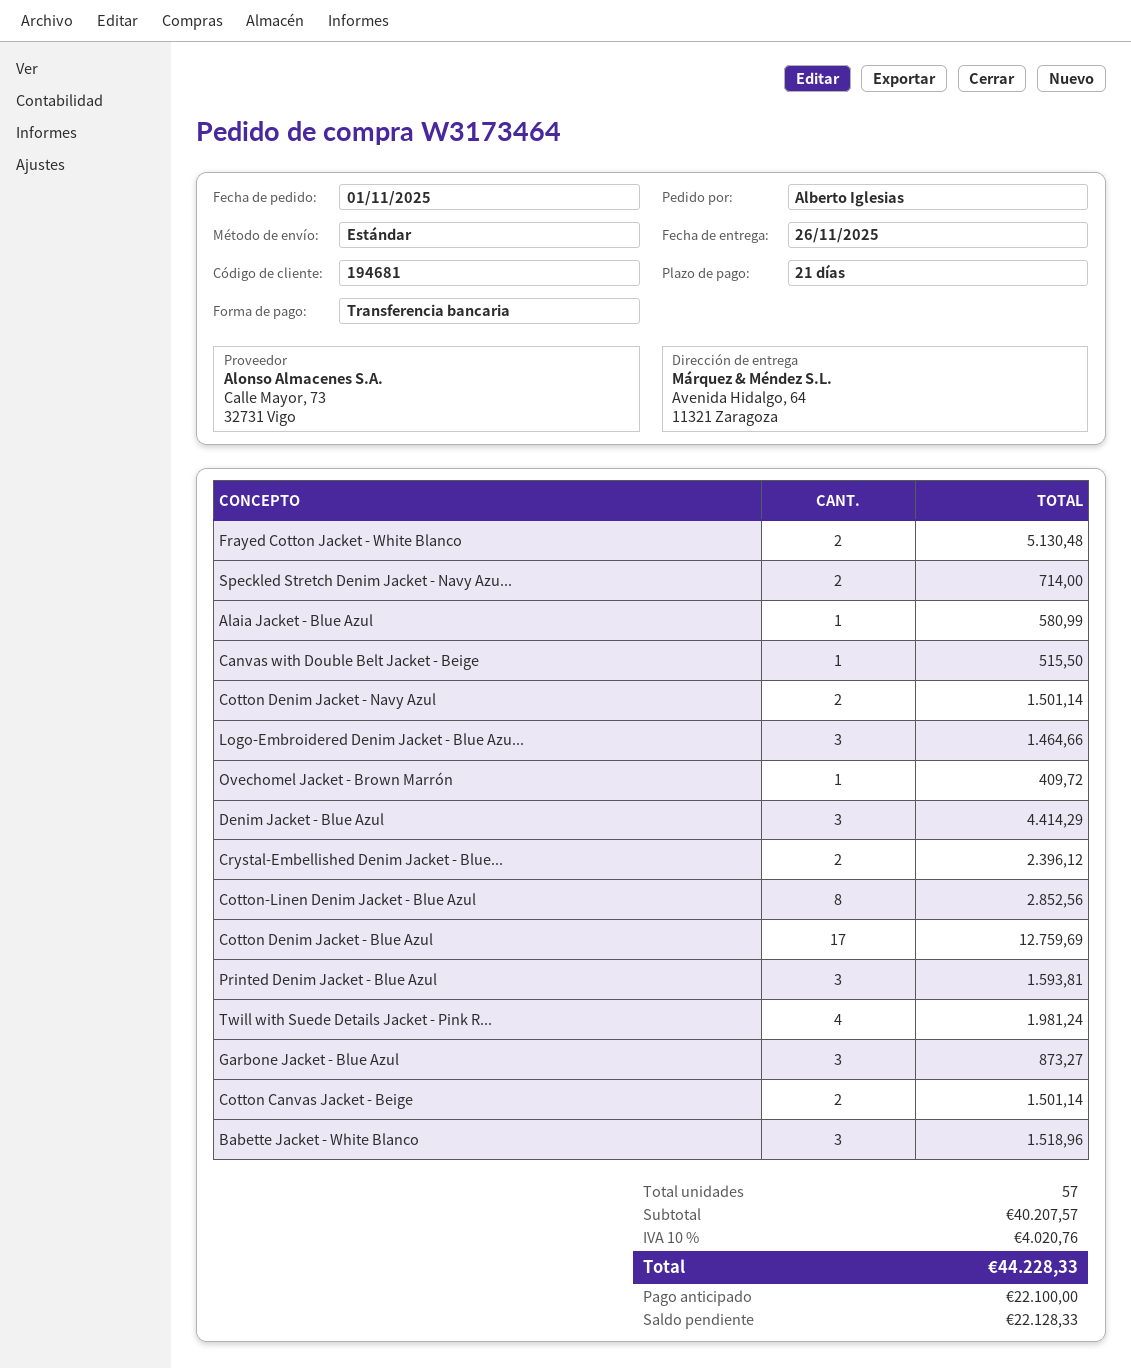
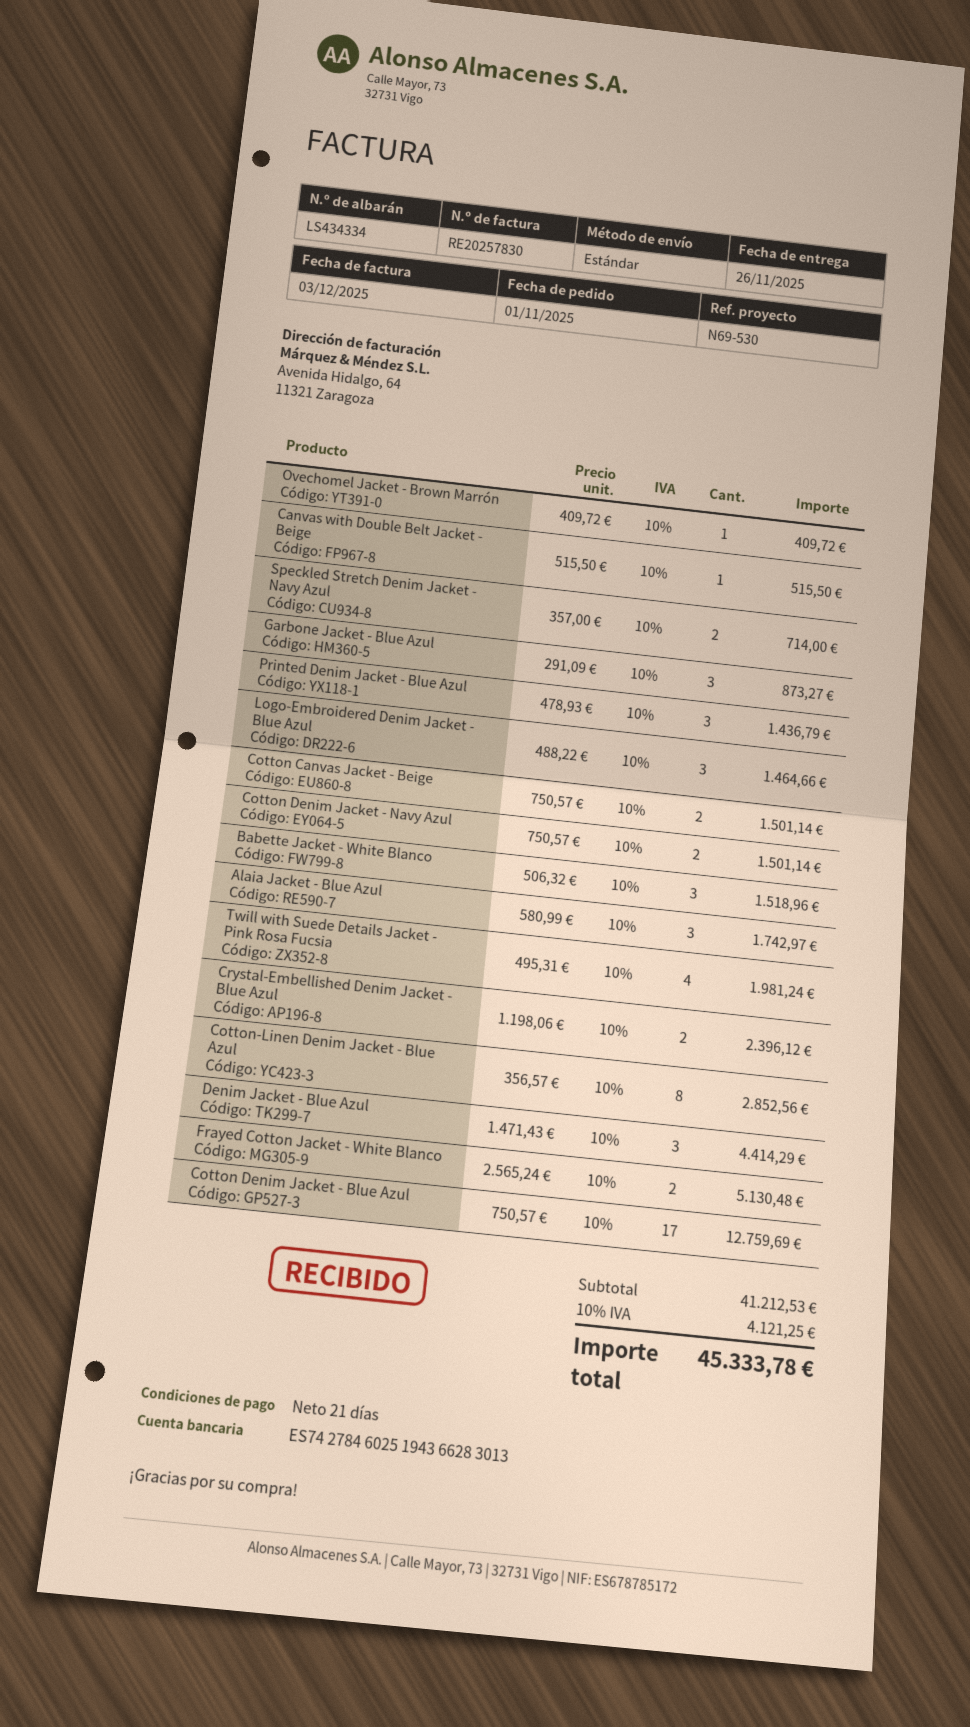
Alaia Jacket - Blue Azul: 1 for 580.99 -> 3 for 1742.97
Printed Denim Jacket - Blue Azul: 3 for 1593.81 -> 3 for 1436.79
subtotal: 40207.57 -> 41212.53
tax: 10% = 4020.76 -> 10% = 4121.25
total: 44228.33 -> 45333.78

